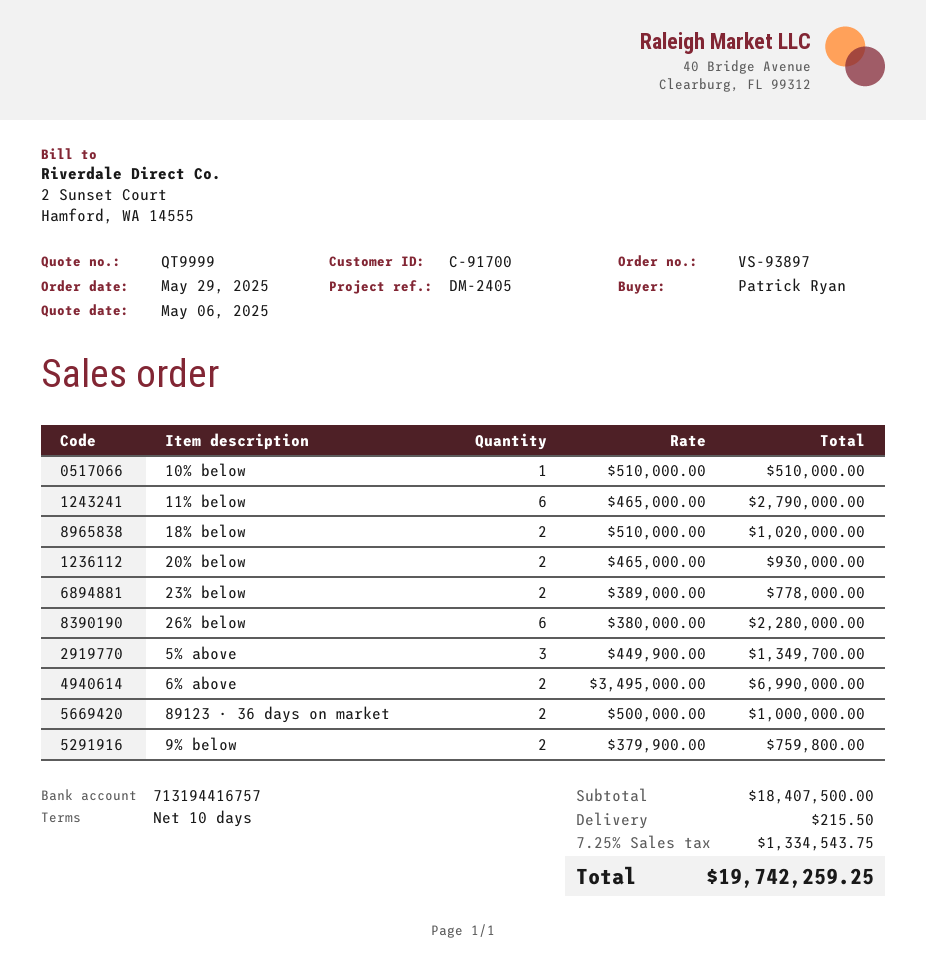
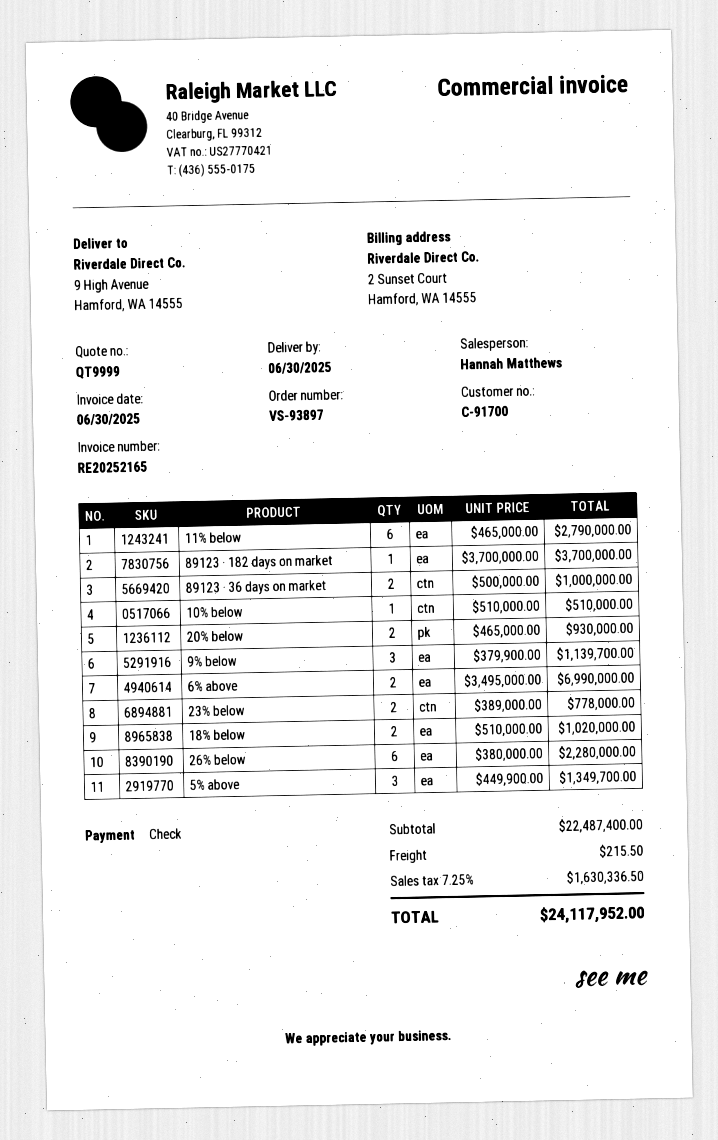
9% below: 2 x 379900.00 = 759800.00 -> 3 x 379900.00 = 1139700.00
89123 · 182 days on market: none -> 1 x 3700000.00 = 3700000.00
subtotal: 18407500.00 -> 22487400.00
tax: 7.25% = 1334543.75 -> 7.25% = 1630336.50
total: 19742259.25 -> 24117952.00

